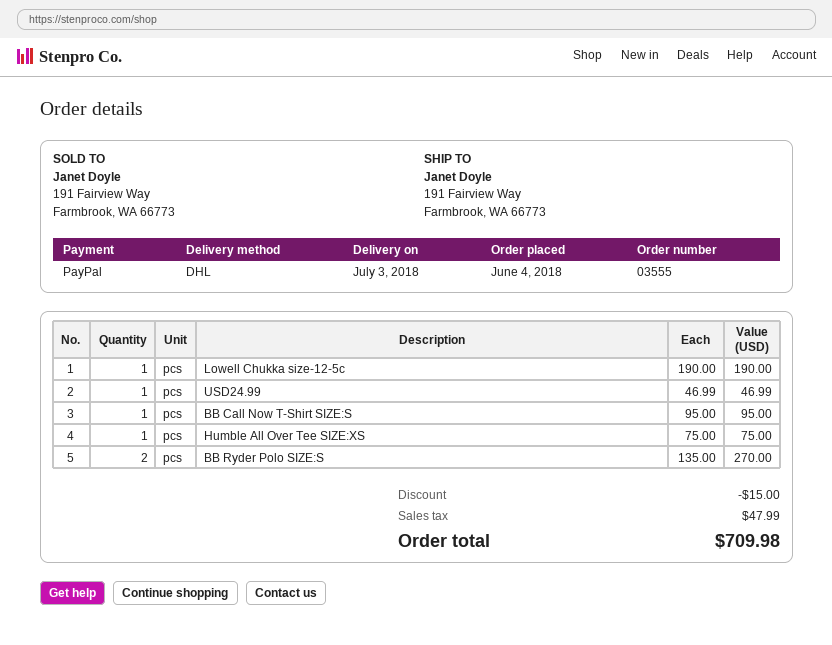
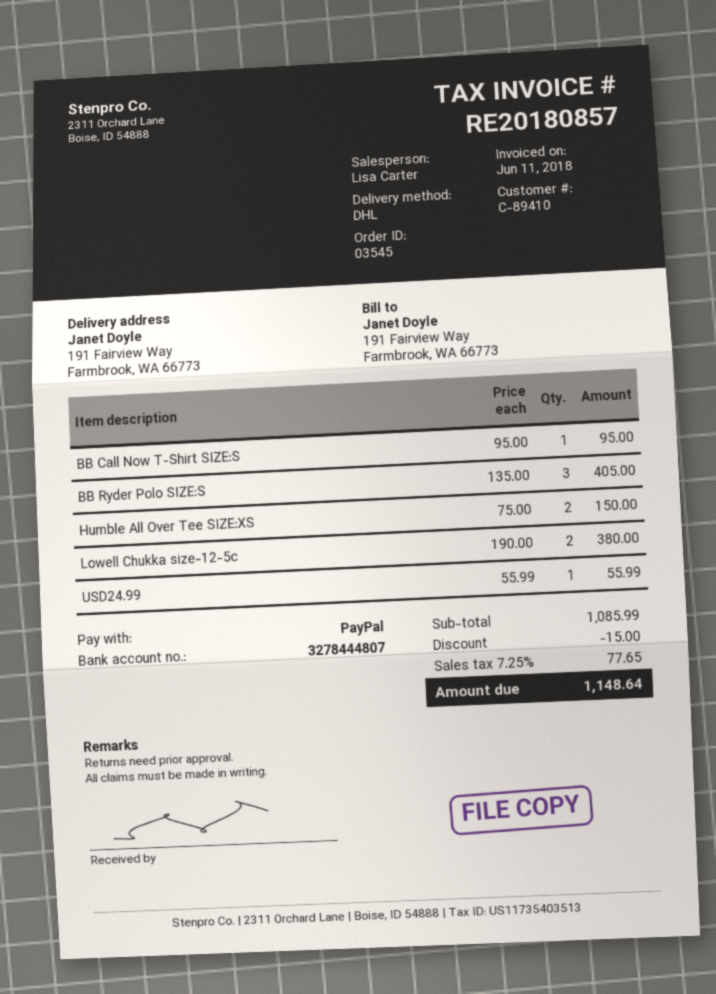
order number: 03555 -> 03545
Lowell Chukka size-12-5c: 1 x 190.00 = 190.00 -> 2 x 190.00 = 380.00
USD24.99: 1 x 46.99 = 46.99 -> 1 x 55.99 = 55.99
Humble All Over Tee SIZE:XS: 1 x 75.00 = 75.00 -> 2 x 75.00 = 150.00
BB Ryder Polo SIZE:S: 2 x 135.00 = 270.00 -> 3 x 135.00 = 405.00
tax: 47.99 -> 77.65
total: 709.98 -> 1148.64

